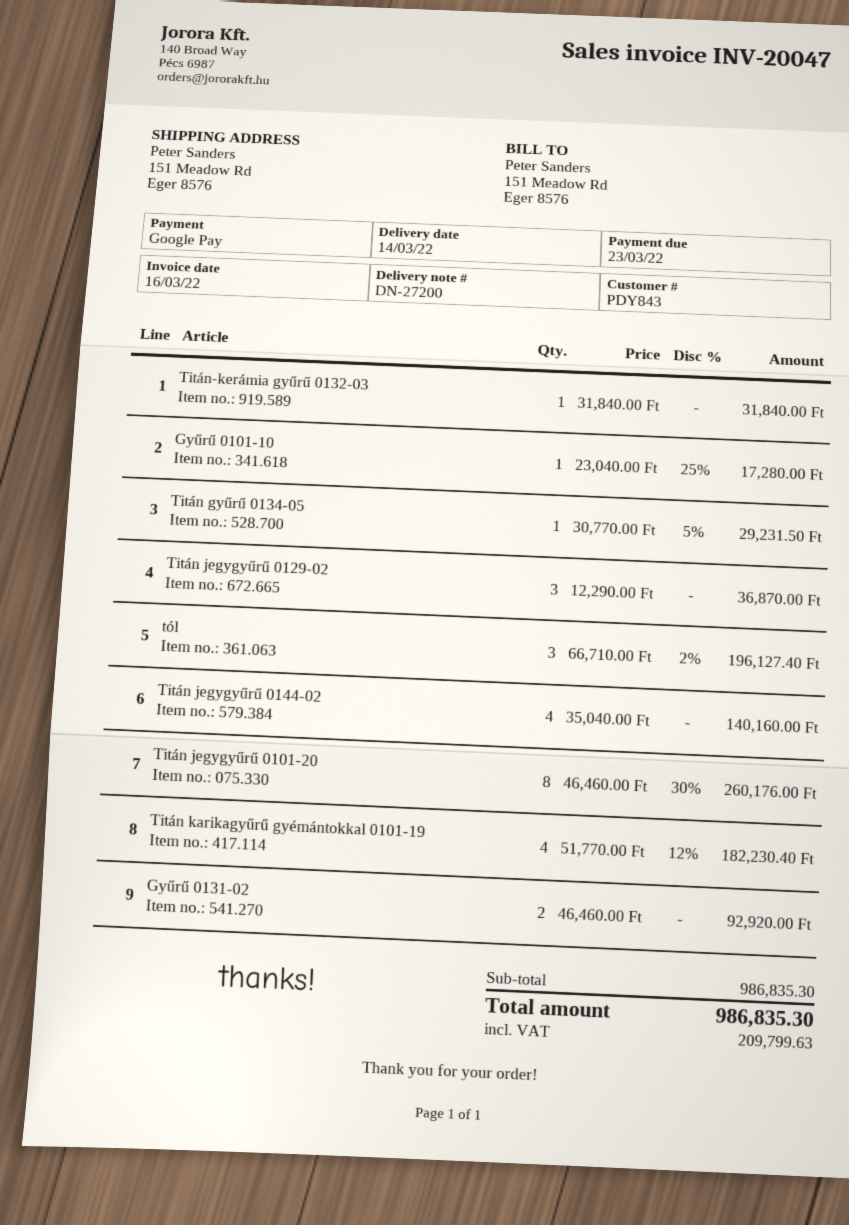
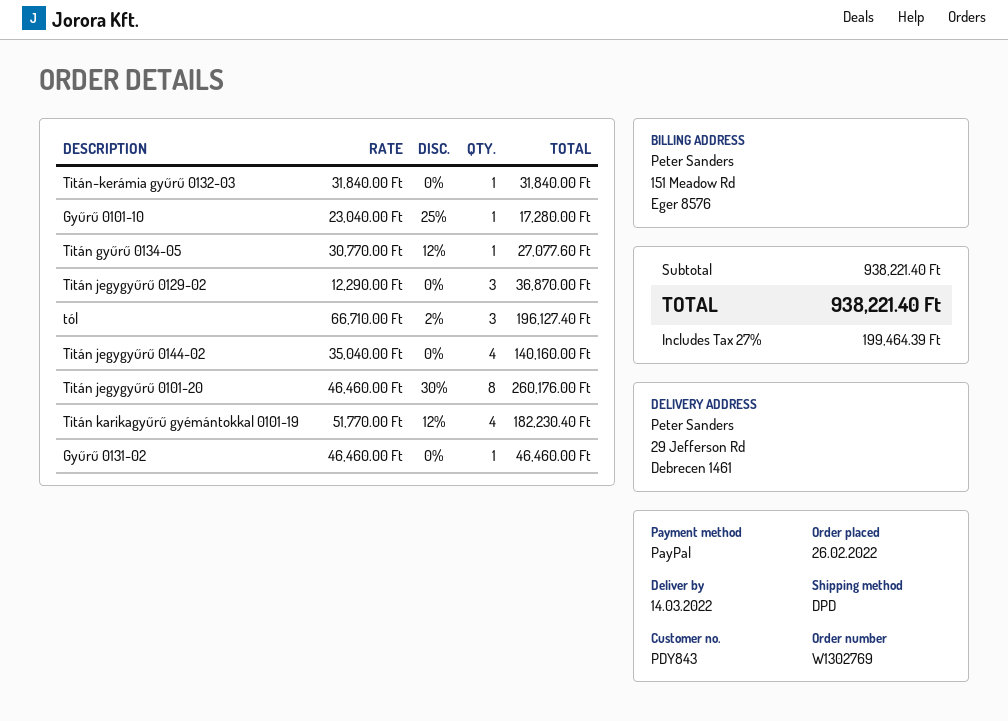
payment method: Google Pay -> PayPal
ship to: 151 Meadow Rd, Eger 8576 -> 29 Jefferson Rd, Debrecen 1461
Titán gyűrű 0134-05: 1 x 30770.00 - 5% = 29231.50 -> 1 x 30770.00 - 12% = 27077.60
Gyűrű 0131-02: 2 x 46460.00 = 92920.00 -> 1 x 46460.00 = 46460.00
subtotal: 986835.30 -> 938221.40
tax: 209799.63 -> 199464.39
total: 986835.30 -> 938221.40

